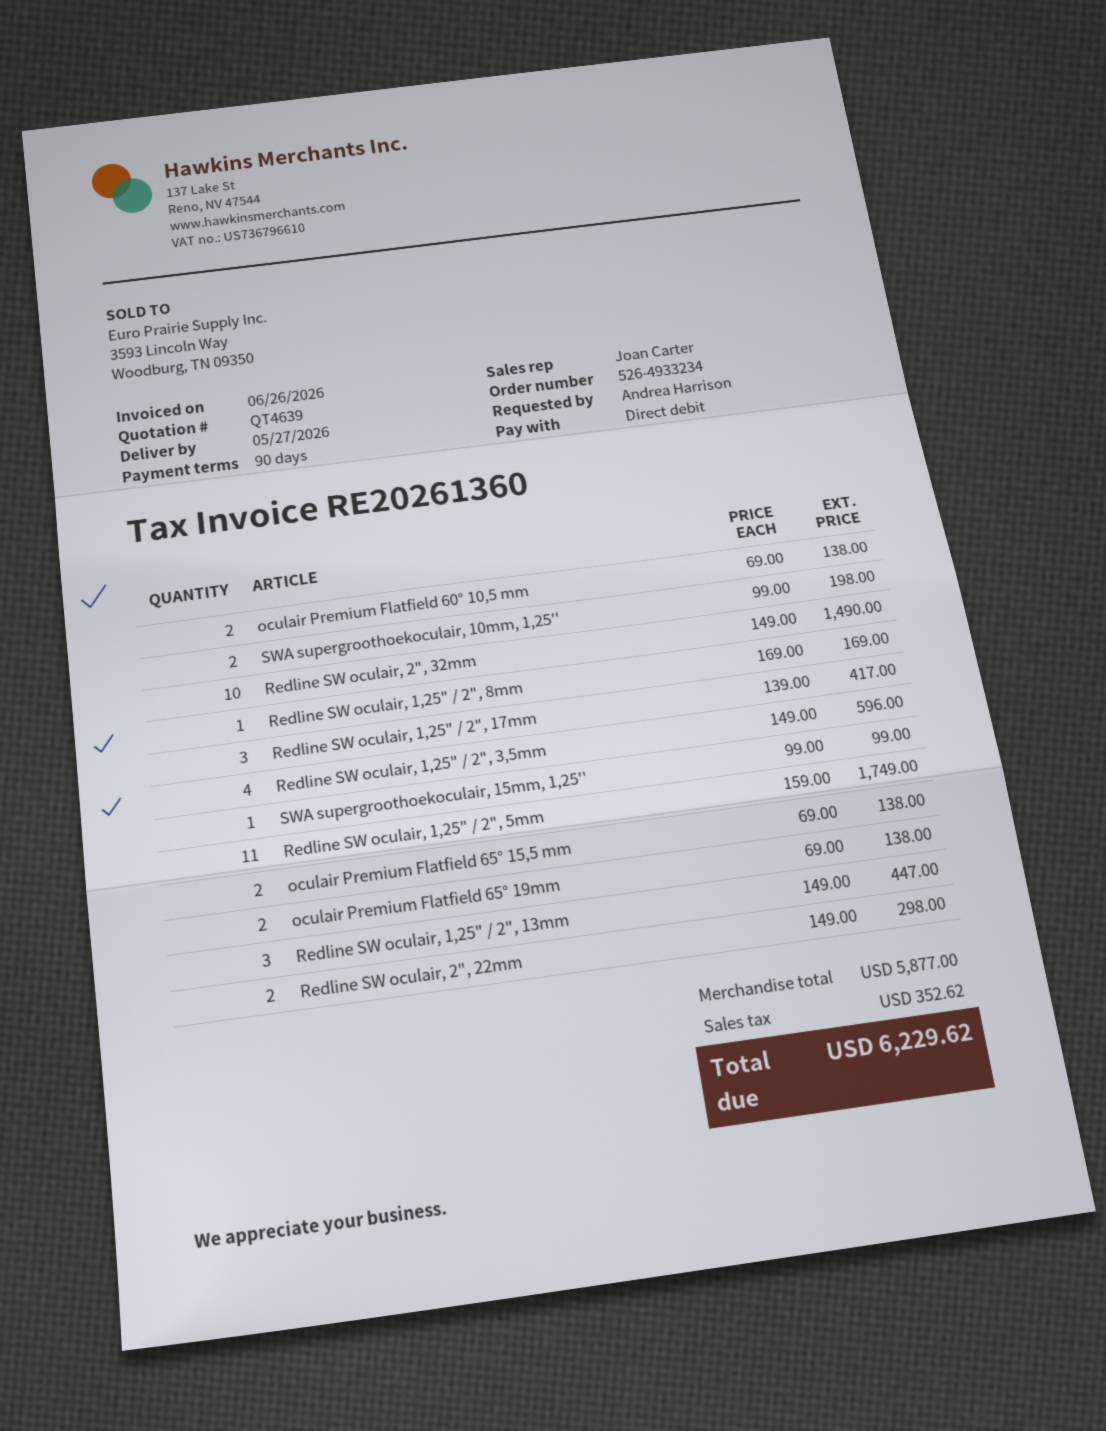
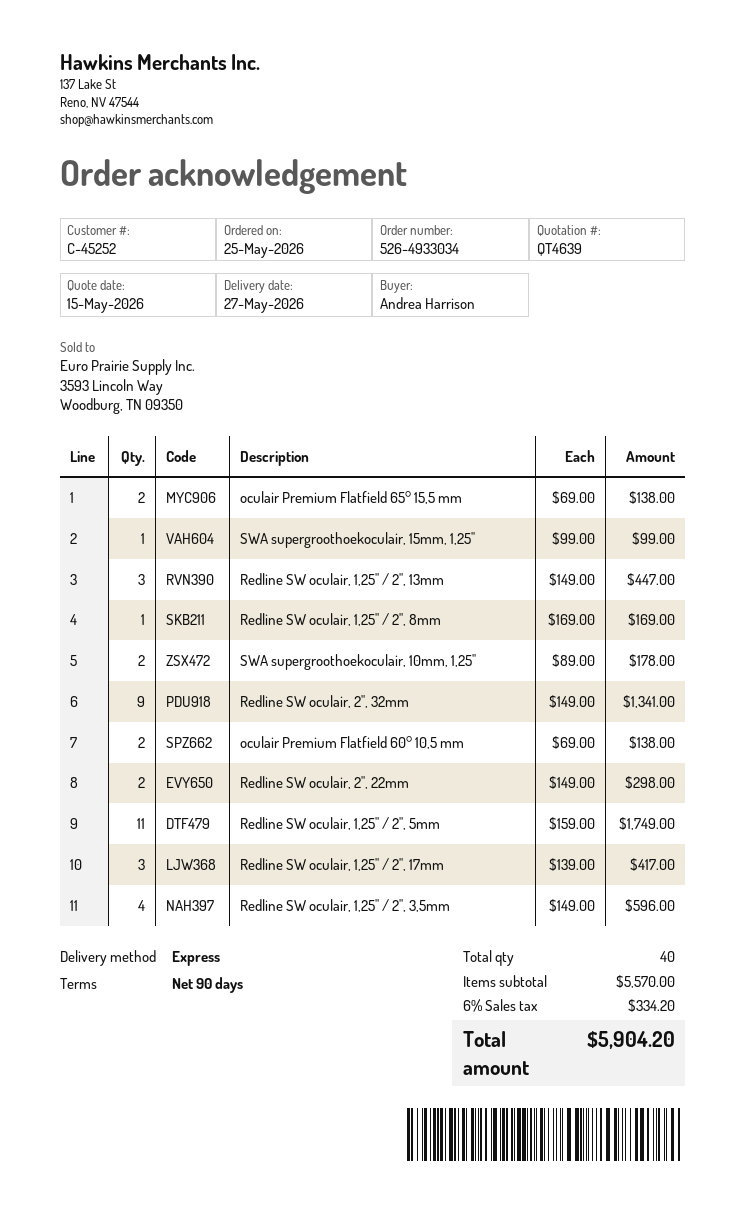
order number: 526-4933234 -> 526-4933034
SWA supergroothoekoculair, 10mm, 1,25'': 2 x 99.00 = 198.00 -> 2 x 89.00 = 178.00
Redline SW oculair, 2", 32mm: 10 x 149.00 = 1490.00 -> 9 x 149.00 = 1341.00
oculair Premium Flatfield 65° 19mm: 2 x 69.00 = 138.00 -> none
subtotal: 5877.00 -> 5570.00
tax: 352.62 -> 334.20
total: 6229.62 -> 5904.20

